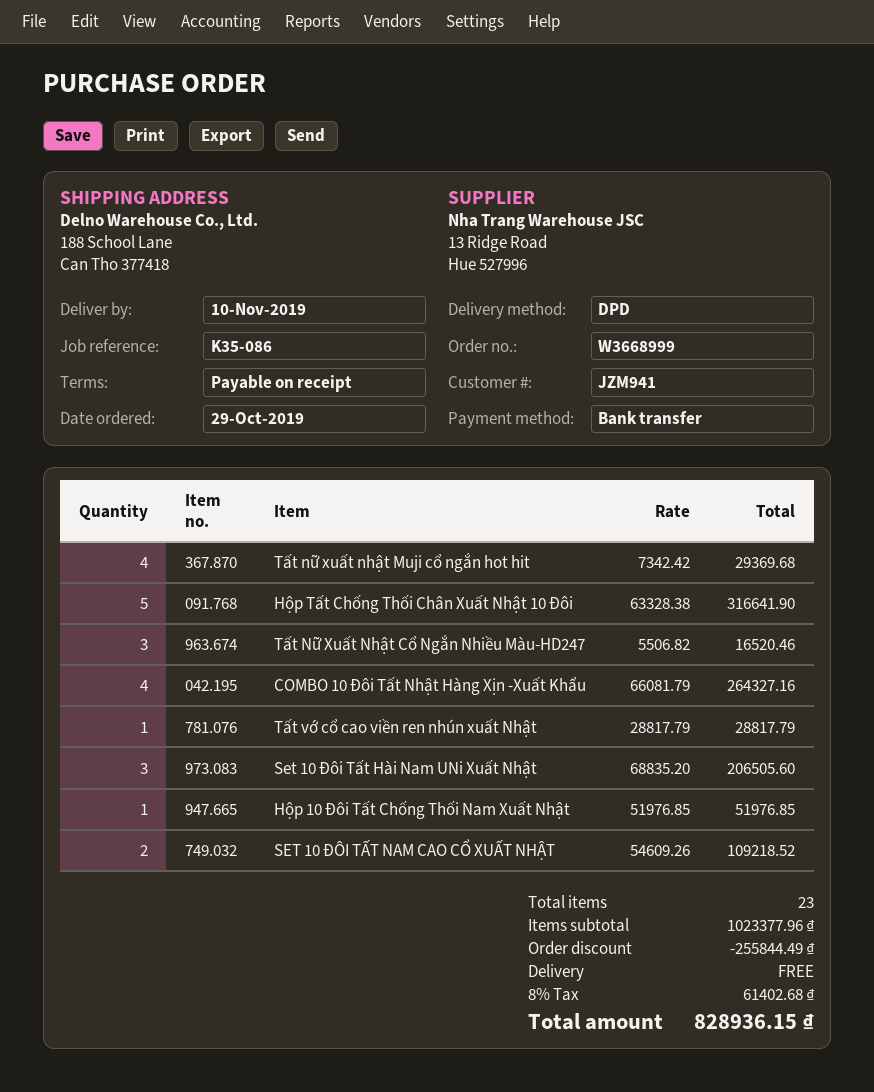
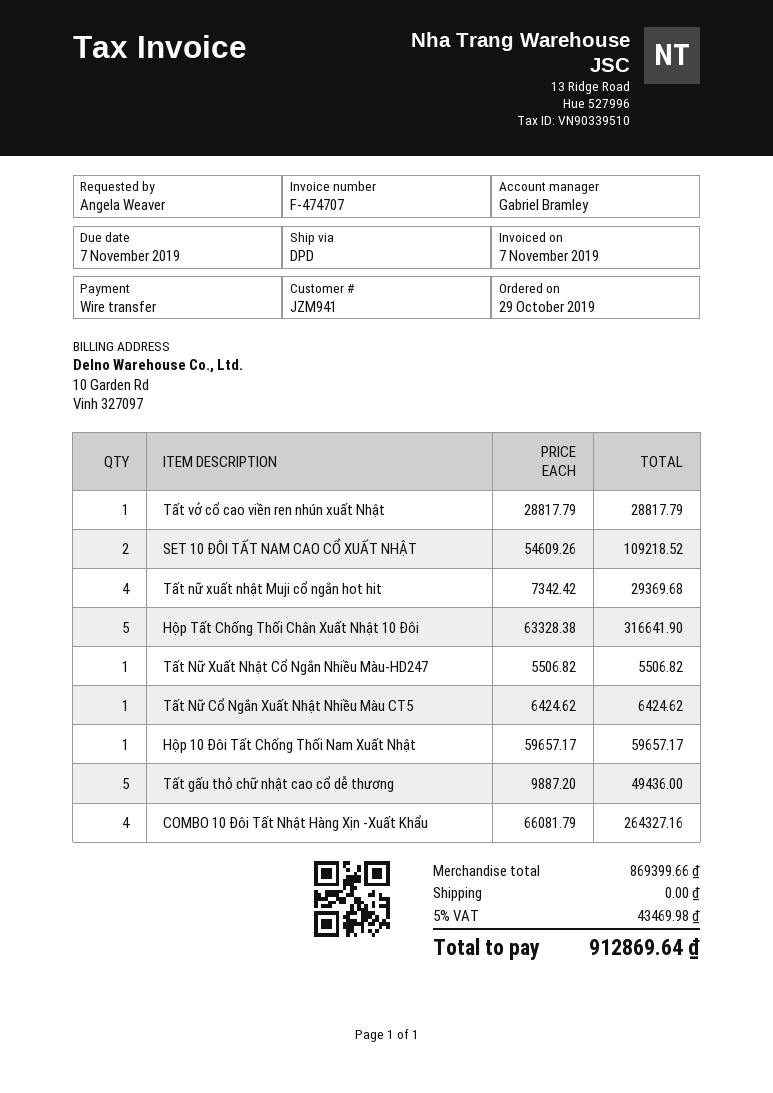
Tất Nữ Xuất Nhật Cổ Ngắn Nhiều Màu-HD247: 3 x 5506.82 = 16520.46 -> 1 x 5506.82 = 5506.82
Set 10 Đôi Tất Hài Nam UNi Xuất Nhật: 3 x 68835.20 = 206505.60 -> none
Hộp 10 Đôi Tất Chống Thối Nam Xuất Nhật: 1 x 51976.85 = 51976.85 -> 1 x 59657.17 = 59657.17
Tất Nữ Cổ Ngắn Xuất Nhật Nhiều Màu CT5: none -> 1 x 6424.62 = 6424.62
Tất gấu thỏ chữ nhật cao cổ dễ thương: none -> 5 x 9887.20 = 49436.00
subtotal: 1023377.96 -> 869399.66
discount: 255844.49 -> none
tax: 8% = 61402.68 -> 5% = 43469.98
total: 828936.15 -> 912869.64

